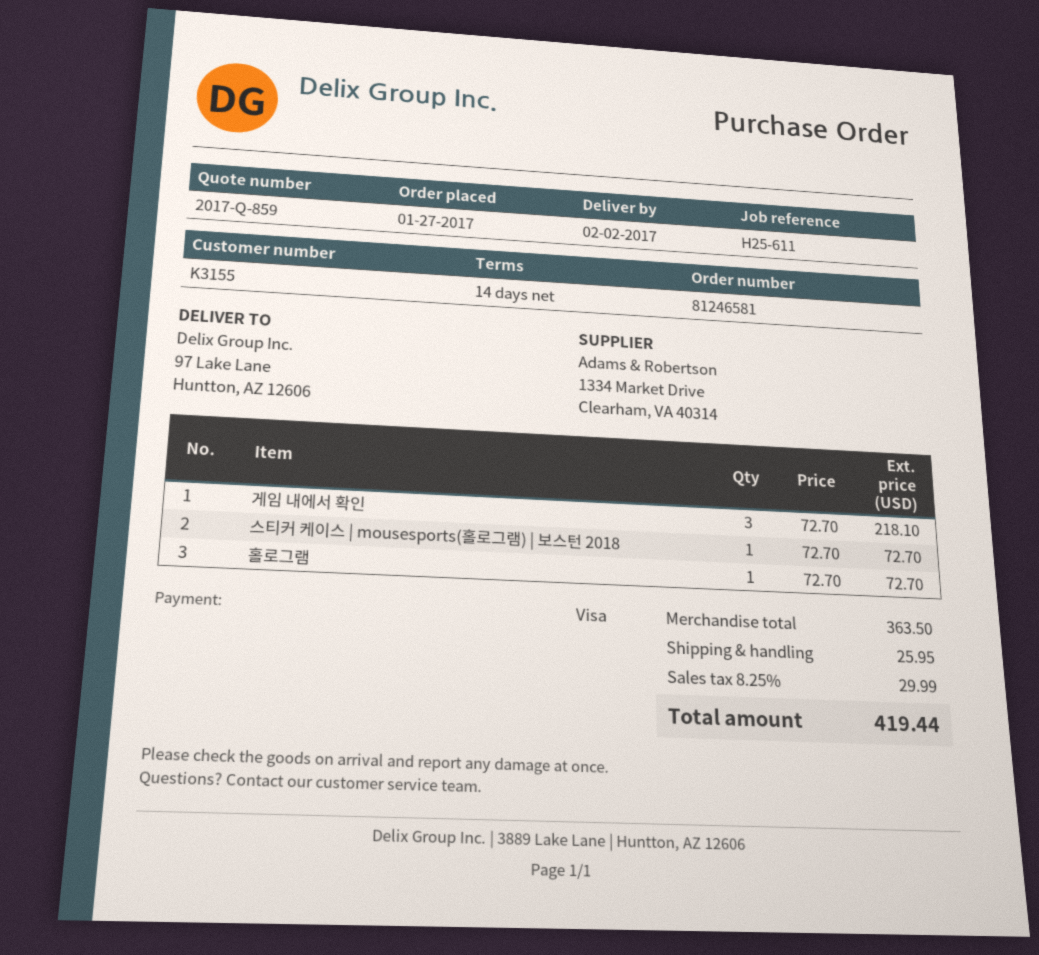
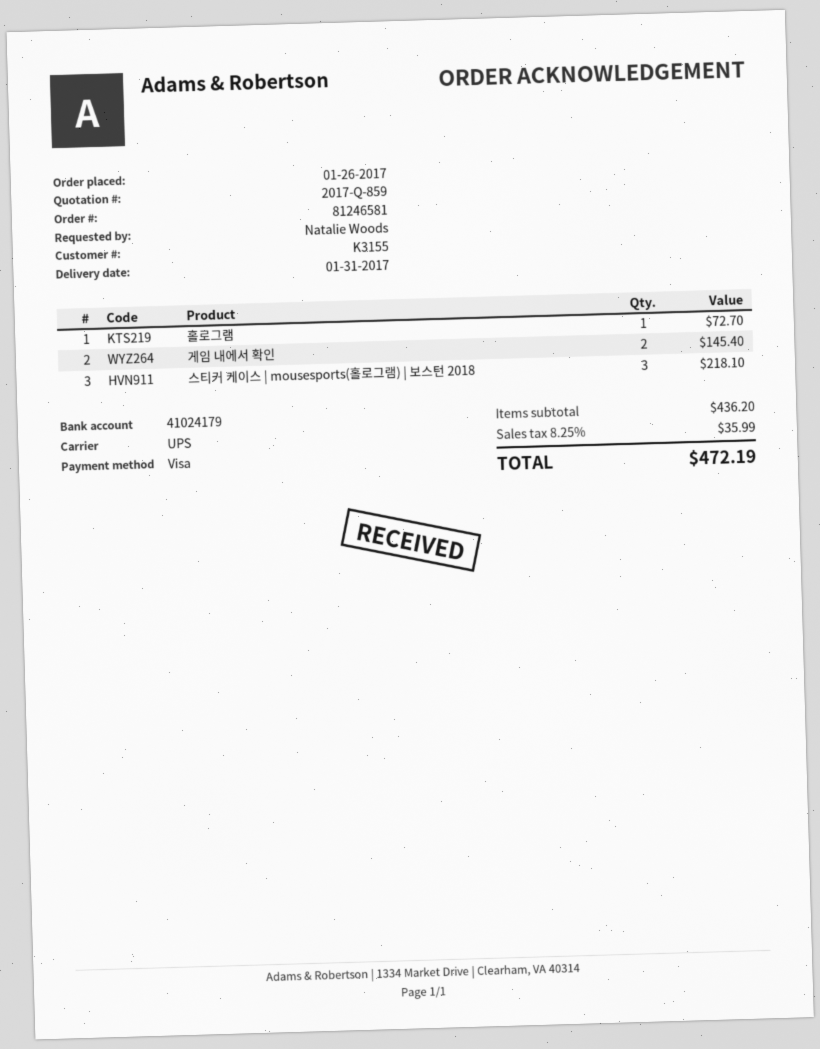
order date: 2017-01-27 -> 2017-01-26
delivery date: 2017-02-02 -> 2017-01-31
게임 내에서 확인: 3 for 218.10 -> 2 for 145.40
스티커 케이스 | mousesports(홀로그램) | 보스턴 2018: 1 for 72.70 -> 3 for 218.10
subtotal: 363.50 -> 436.20
shipping: 25.95 -> none
tax: 8.25% = 29.99 -> 8.25% = 35.99
total: 419.44 -> 472.19

